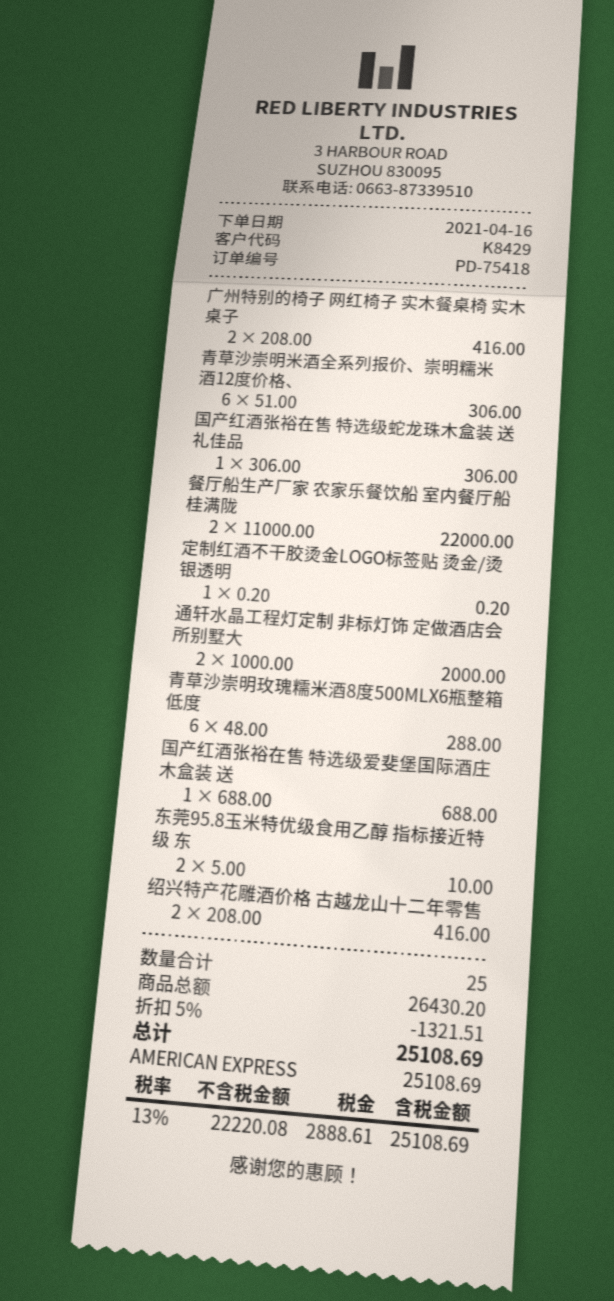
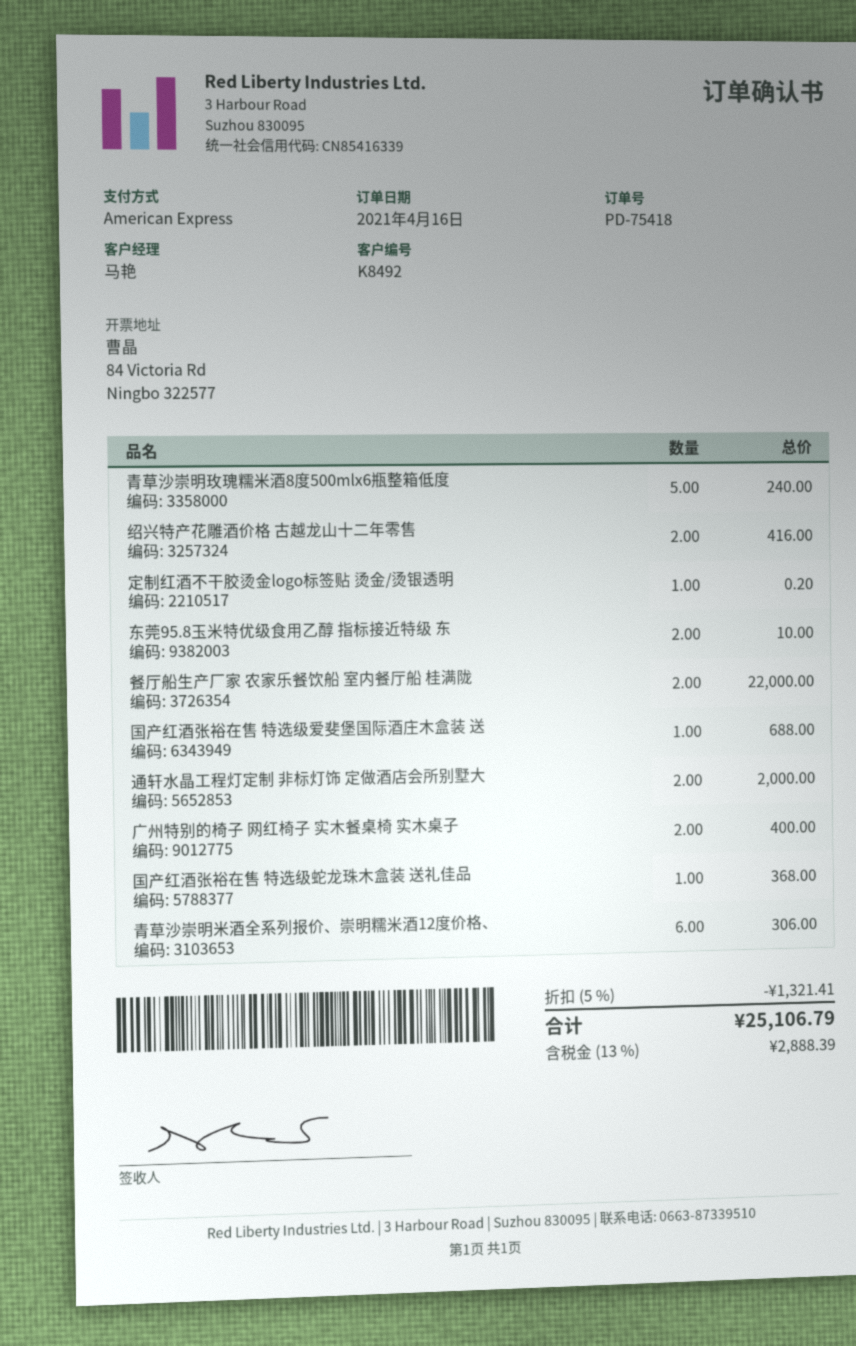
customer number: K8429 -> K8492
广州特别的椅子 网红椅子 实木餐桌椅 实木桌子: 2 for 416.00 -> 2 for 400.00
国产红酒张裕在售 特选级蛇龙珠木盒装 送礼佳品: 1 for 306.00 -> 1 for 368.00
青草沙崇明玫瑰糯米酒8度500MLX6瓶整箱低度: 6 for 288.00 -> 5 for 240.00
discount: 5% = 1321.51 -> 5% = 1321.41
tax: 13% = 2888.61 -> 13% = 2888.39
total: 25108.69 -> 25106.79

